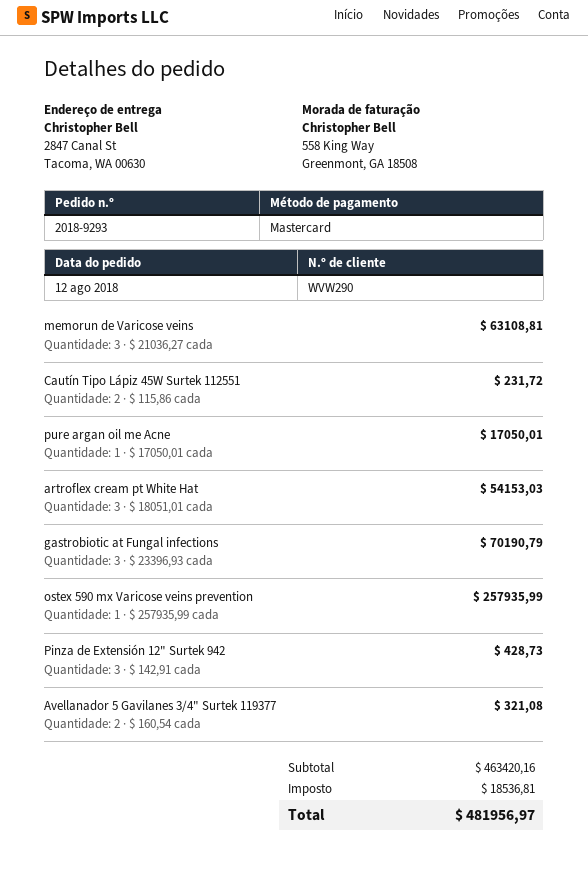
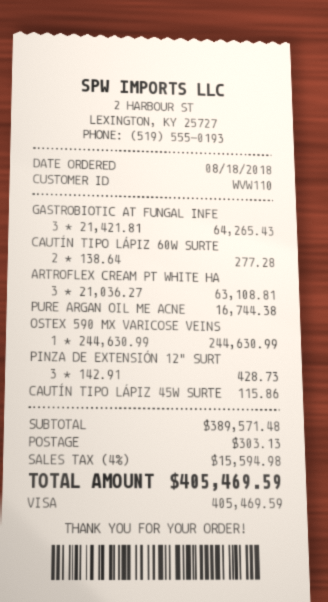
order date: 2018-08-12 -> 2018-08-18
customer number: WVW290 -> WVW110
payment method: Mastercard -> Visa
memorun de Varicose veins: 3 x 21036.27 = 63108.81 -> none
Cautín Tipo Lápiz 45W Surtek 112551: 2 x 115.86 = 231.72 -> 1 x 115.86 = 115.86
pure argan oil me Acne: 1 x 17050.01 = 17050.01 -> 1 x 16744.38 = 16744.38
artroflex cream pt White Hat: 3 x 18051.01 = 54153.03 -> 3 x 21036.27 = 63108.81
gastrobiotic at Fungal infections: 3 x 23396.93 = 70190.79 -> 3 x 21421.81 = 64265.43
ostex 590 mx Varicose veins prevention: 1 x 257935.99 = 257935.99 -> 1 x 244630.99 = 244630.99
Avellanador 5 Gavilanes 3/4" Surtek 119377: 2 x 160.54 = 321.08 -> none
CAUTÍN TIPO LÁPIZ 60W SURTE: none -> 2 x 138.64 = 277.28
subtotal: 463420.16 -> 389571.48
shipping: none -> 303.13
tax: 18536.81 -> 15594.98
total: 481956.97 -> 405469.59

